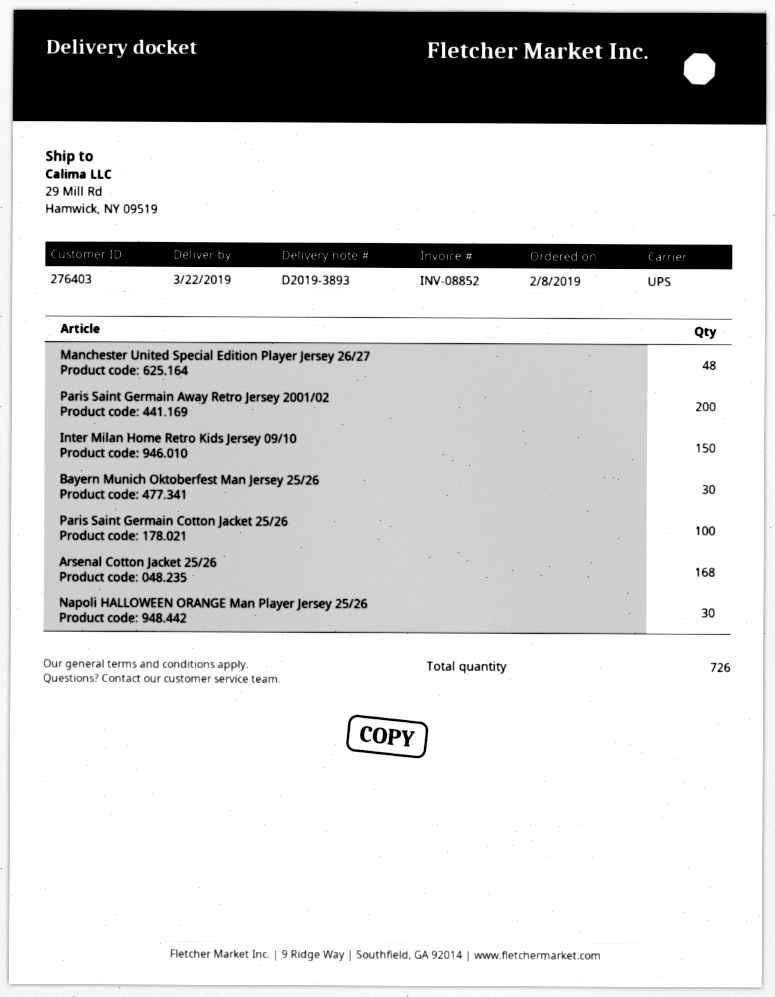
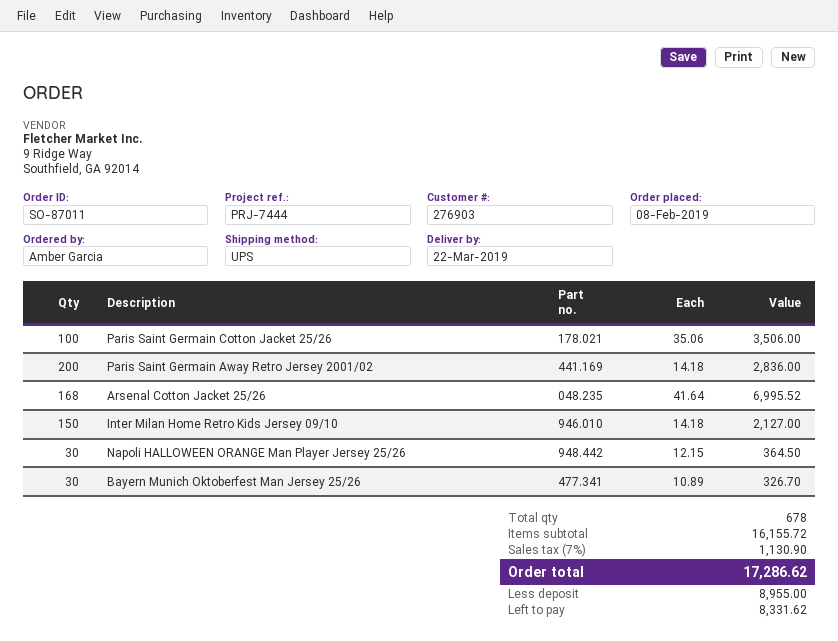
customer number: 276403 -> 276903
Manchester United Special Edition Player Jersey 26/27: 48 -> none
total quantity: 726 -> 678

